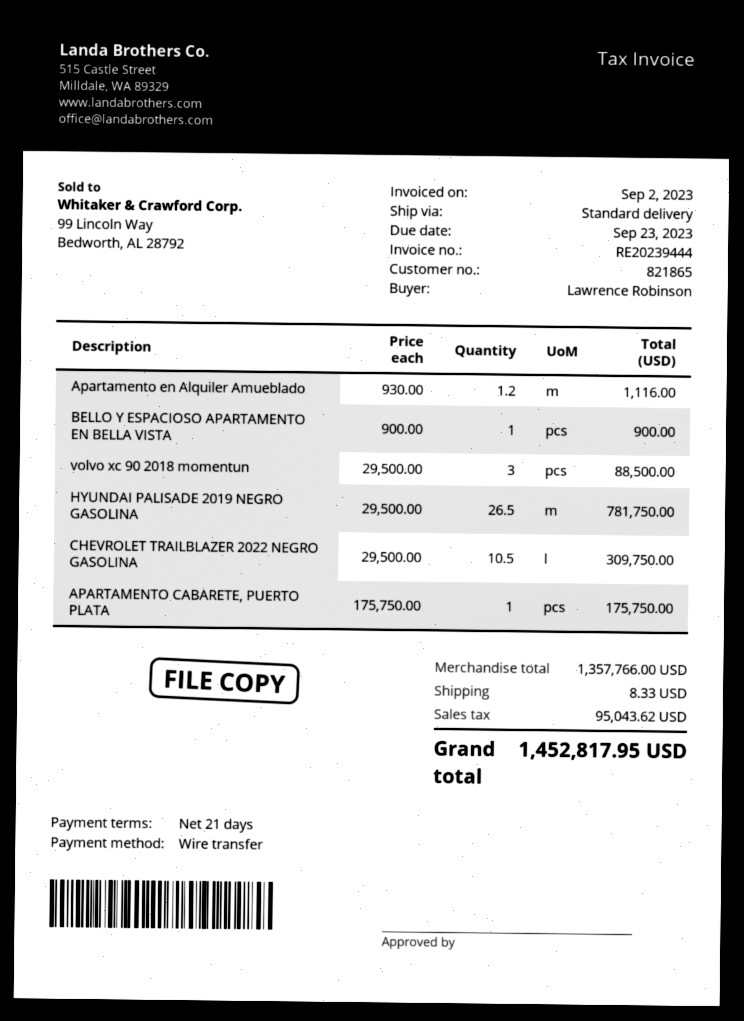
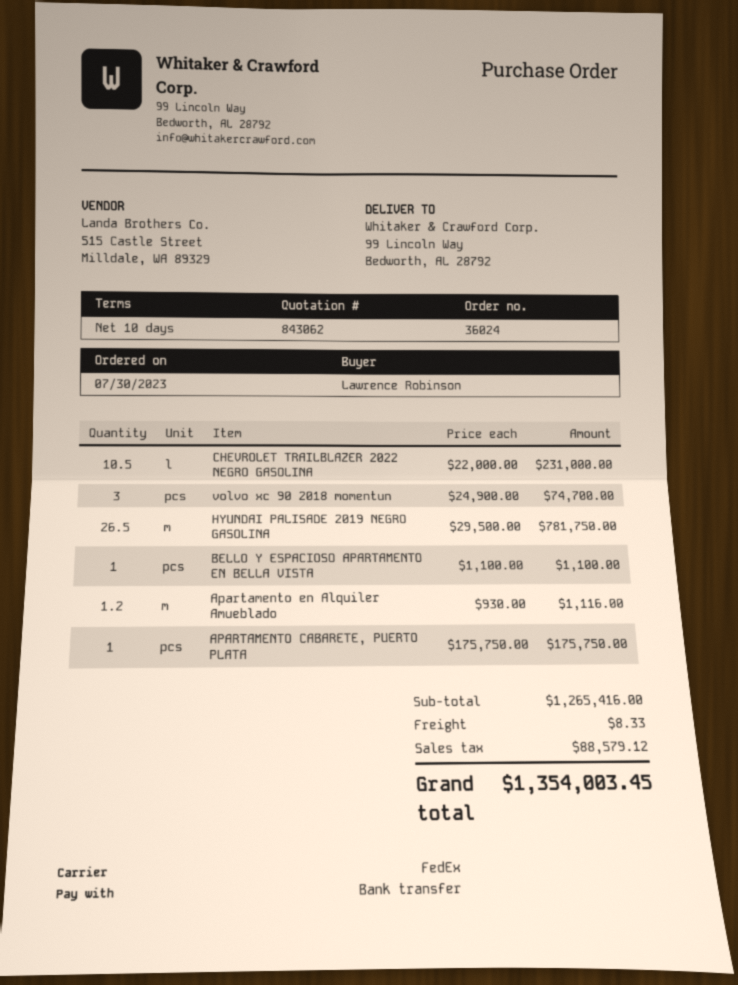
payment terms: 21 days -> 10 days
shipping method: standard -> FedEx
BELLO Y ESPACIOSO APARTAMENTO EN BELLA VISTA: 1 x 900.00 = 900.00 -> 1 x 1100.00 = 1100.00
volvo xc 90 2018 momentun: 3 x 29500.00 = 88500.00 -> 3 x 24900.00 = 74700.00
CHEVROLET TRAILBLAZER 2022 NEGRO GASOLINA: 10.5 x 29500.00 = 309750.00 -> 10.5 x 22000.00 = 231000.00
subtotal: 1357766.00 -> 1265416.00
tax: 95043.62 -> 88579.12
total: 1452817.95 -> 1354003.45

